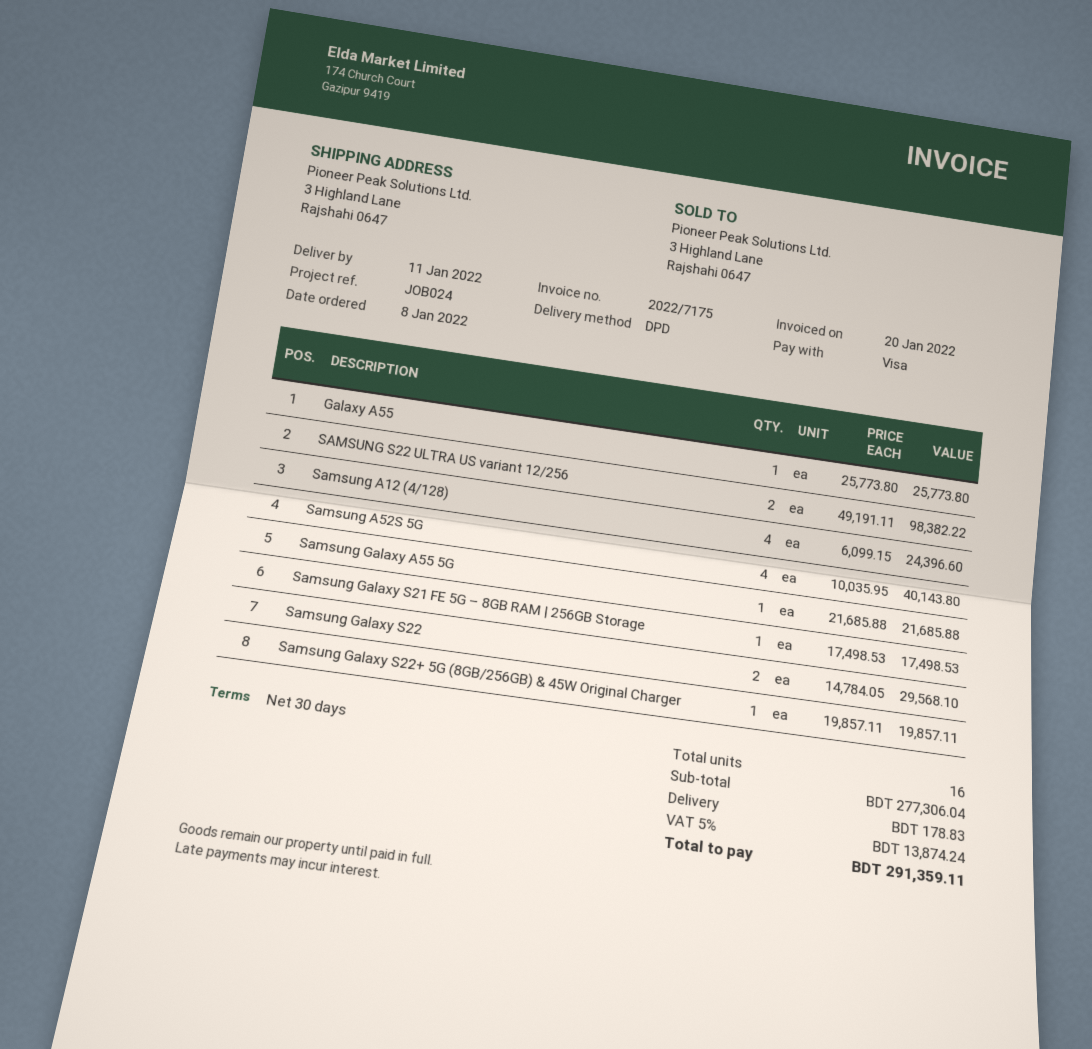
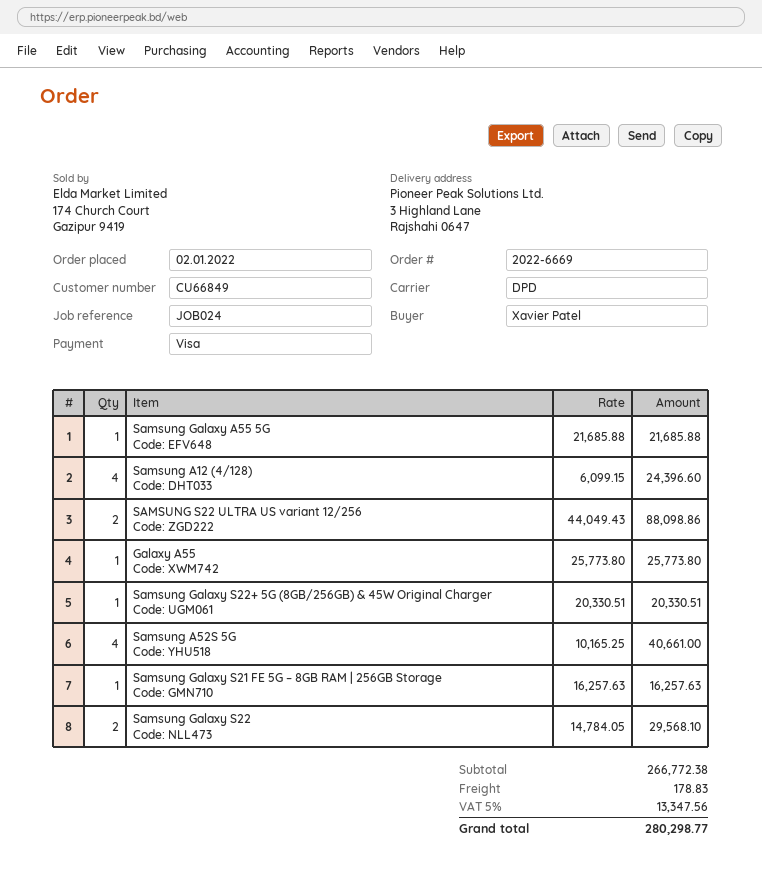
order date: 2022-01-08 -> 2022-01-02
SAMSUNG S22 ULTRA US variant 12/256: 2 x 49191.11 = 98382.22 -> 2 x 44049.43 = 88098.86
Samsung A52S 5G: 4 x 10035.95 = 40143.80 -> 4 x 10165.25 = 40661.00
Samsung Galaxy S21 FE 5G – 8GB RAM | 256GB Storage: 1 x 17498.53 = 17498.53 -> 1 x 16257.63 = 16257.63
Samsung Galaxy S22+ 5G (8GB/256GB) & 45W Original Charger: 1 x 19857.11 = 19857.11 -> 1 x 20330.51 = 20330.51
subtotal: 277306.04 -> 266772.38
tax: 5% = 13874.24 -> 5% = 13347.56
total: 291359.11 -> 280298.77

